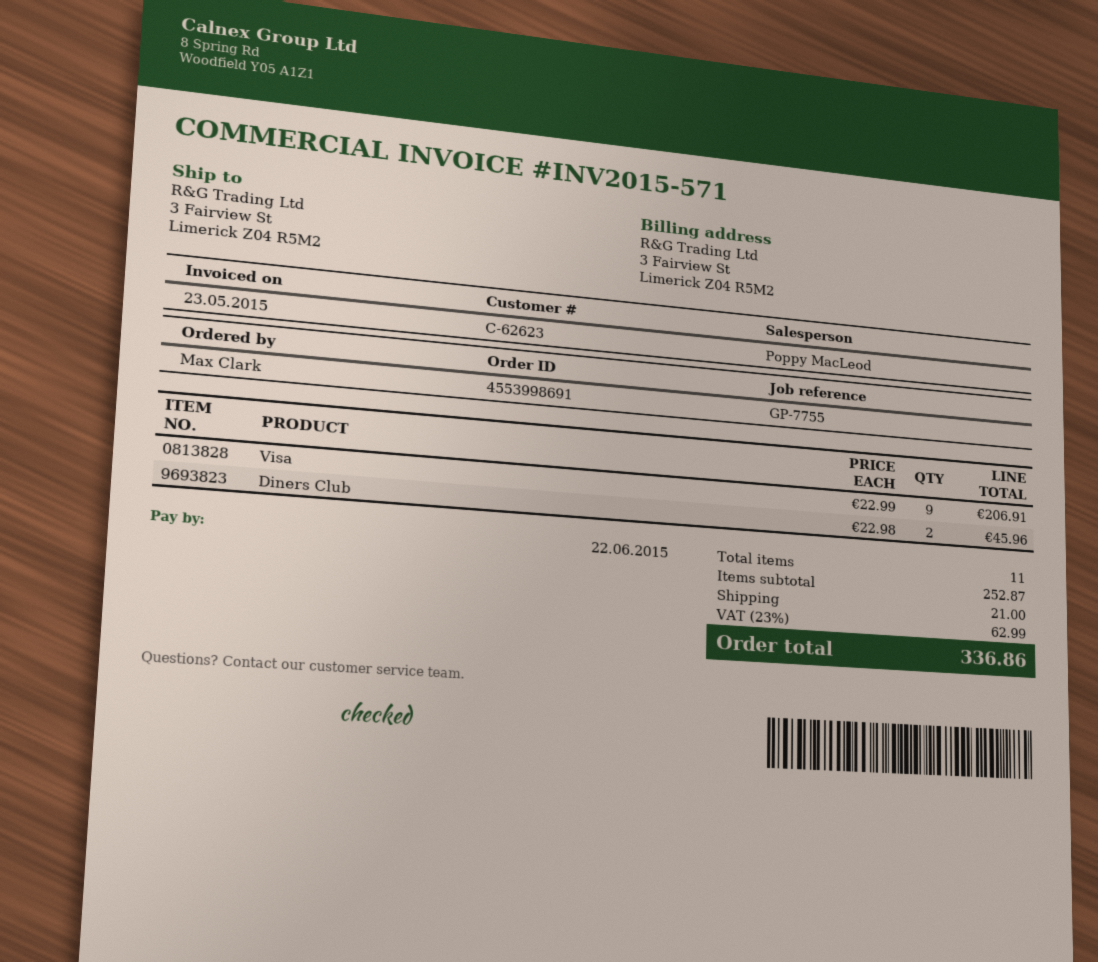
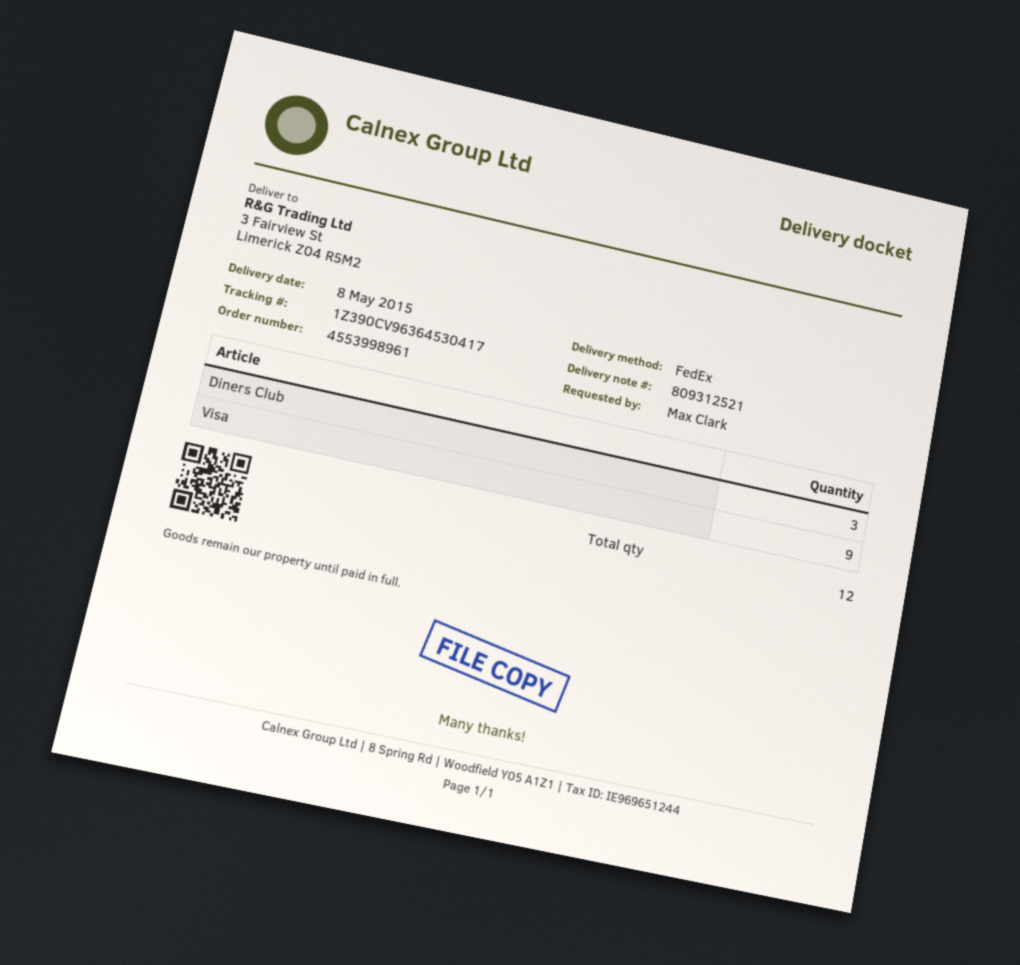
order number: 4553998691 -> 4553998961
Diners Club: 2 -> 3
total quantity: 11 -> 12

